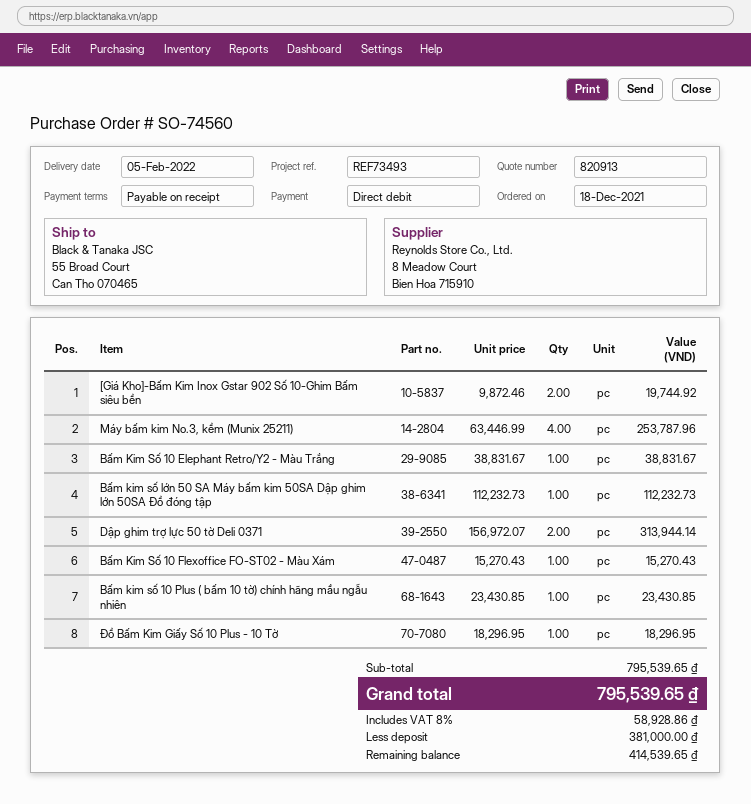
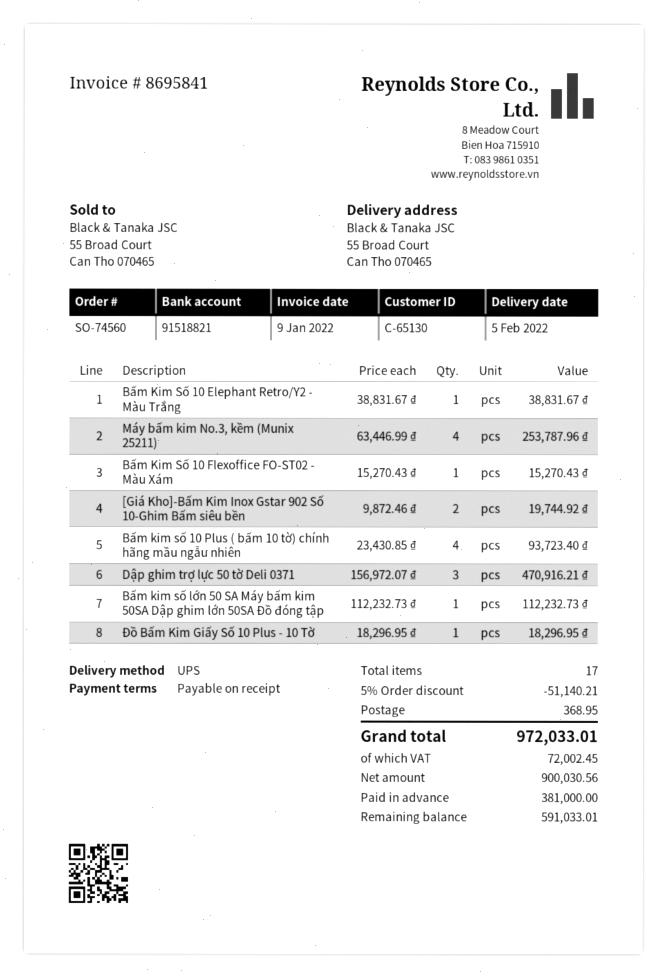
Dập ghim trợ lực 50 tờ Deli 0371: 2 x 156972.07 = 313944.14 -> 3 x 156972.07 = 470916.21
Bấm kim số 10 Plus ( bấm 10 tờ) chính hãng mầu ngẫu nhiên: 1 x 23430.85 = 23430.85 -> 4 x 23430.85 = 93723.40
discount: none -> 5% = 51140.21
shipping: none -> 368.95
tax: 58928.86 -> 72002.45
total: 795539.65 -> 972033.01
balance: 414539.65 -> 591033.01

